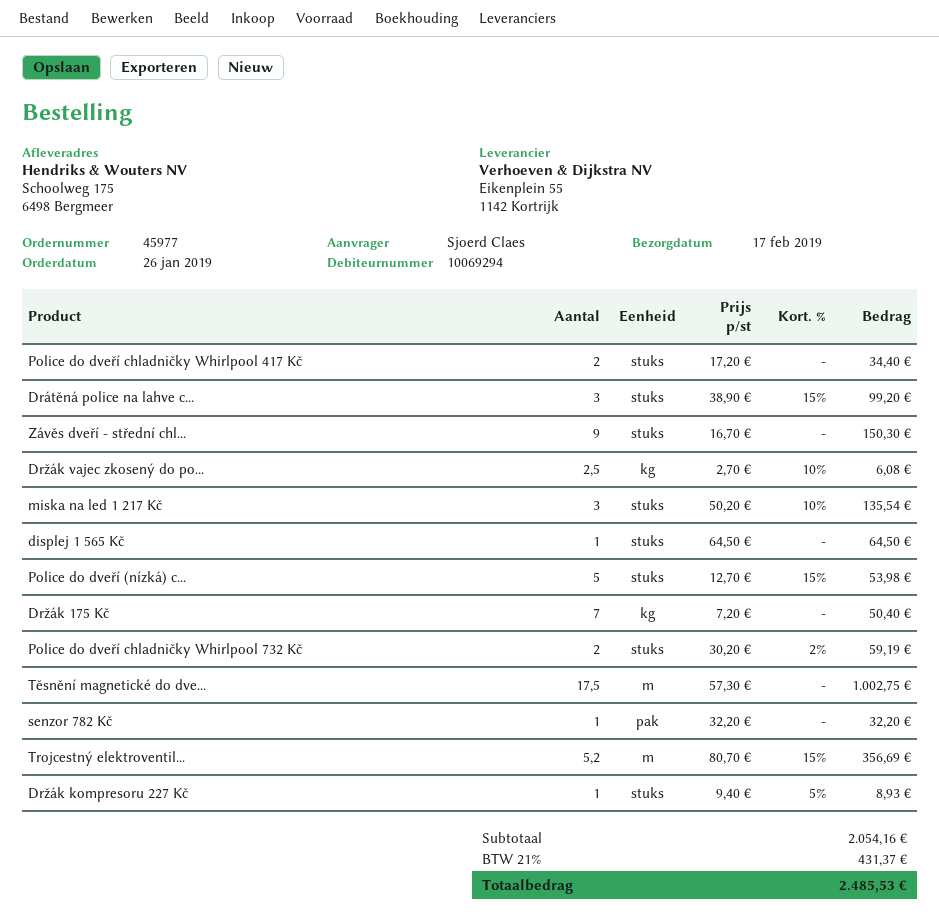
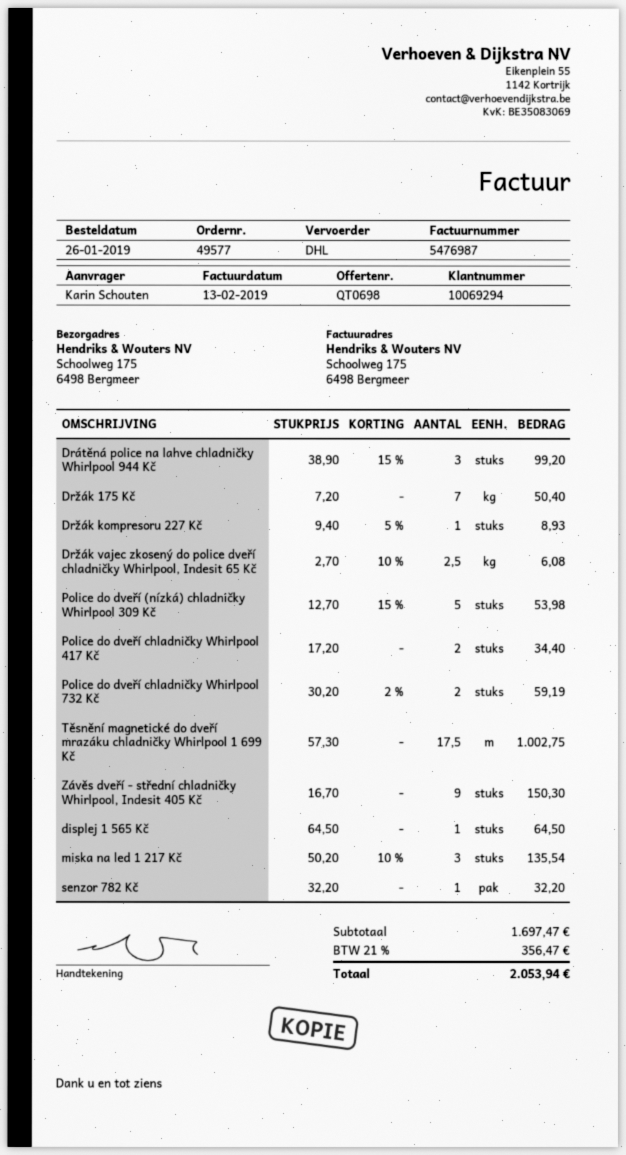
order number: 45977 -> 49577
ordered by: Sjoerd Claes -> Karin Schouten
Trojcestný elektroventil...: 5.2 x 80.70 - 15% = 356.69 -> none
subtotal: 2054.16 -> 1697.47
tax: 21% = 431.37 -> 21% = 356.47
total: 2485.53 -> 2053.94

